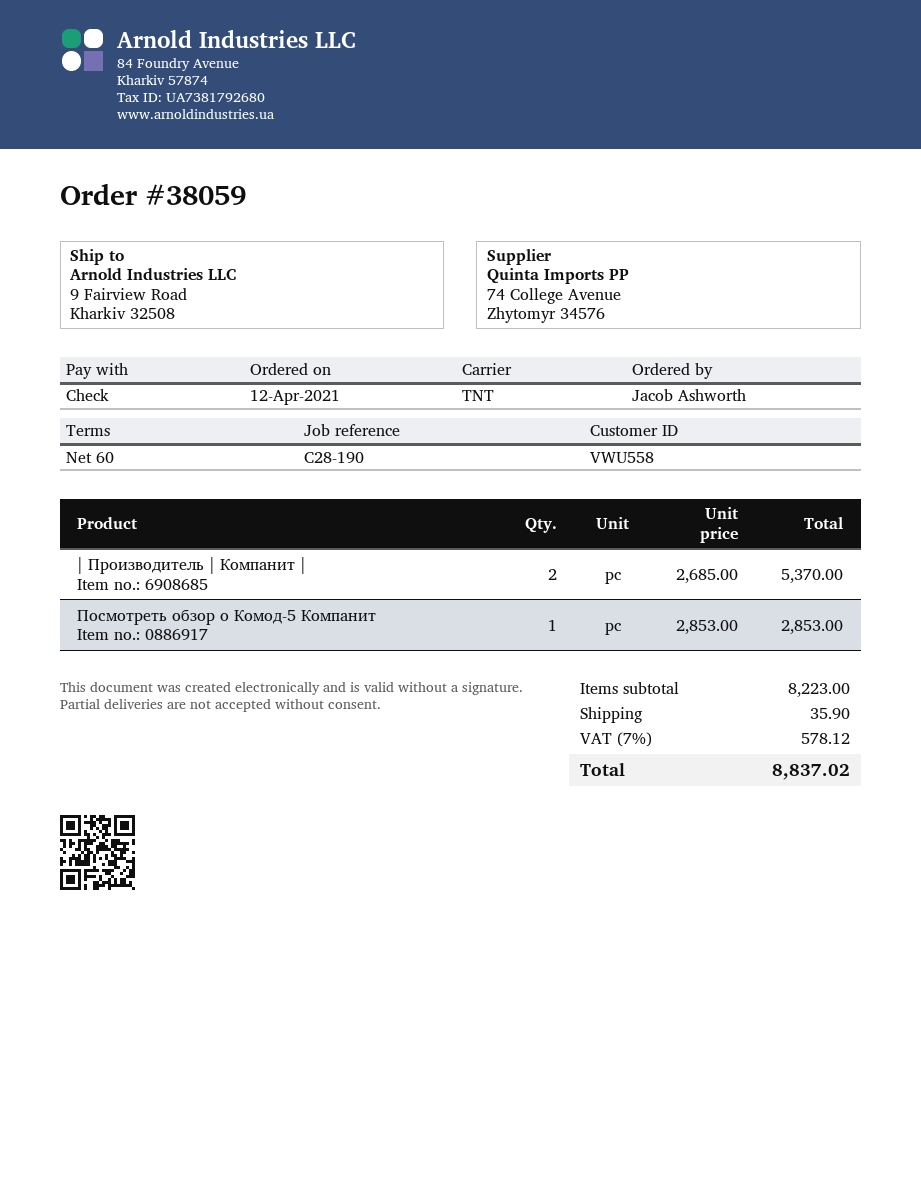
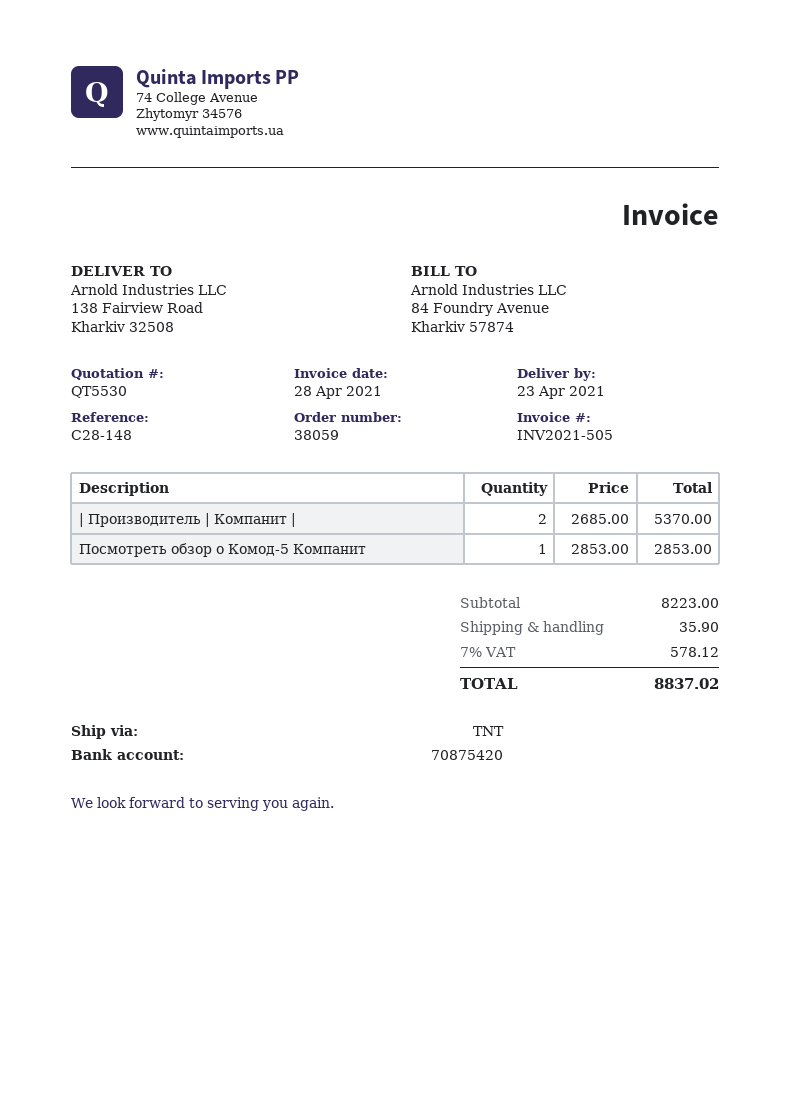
reference: C28-190 -> C28-148
ship to: 9 Fairview Road, Kharkiv 32508 -> 138 Fairview Road, Kharkiv 32508

